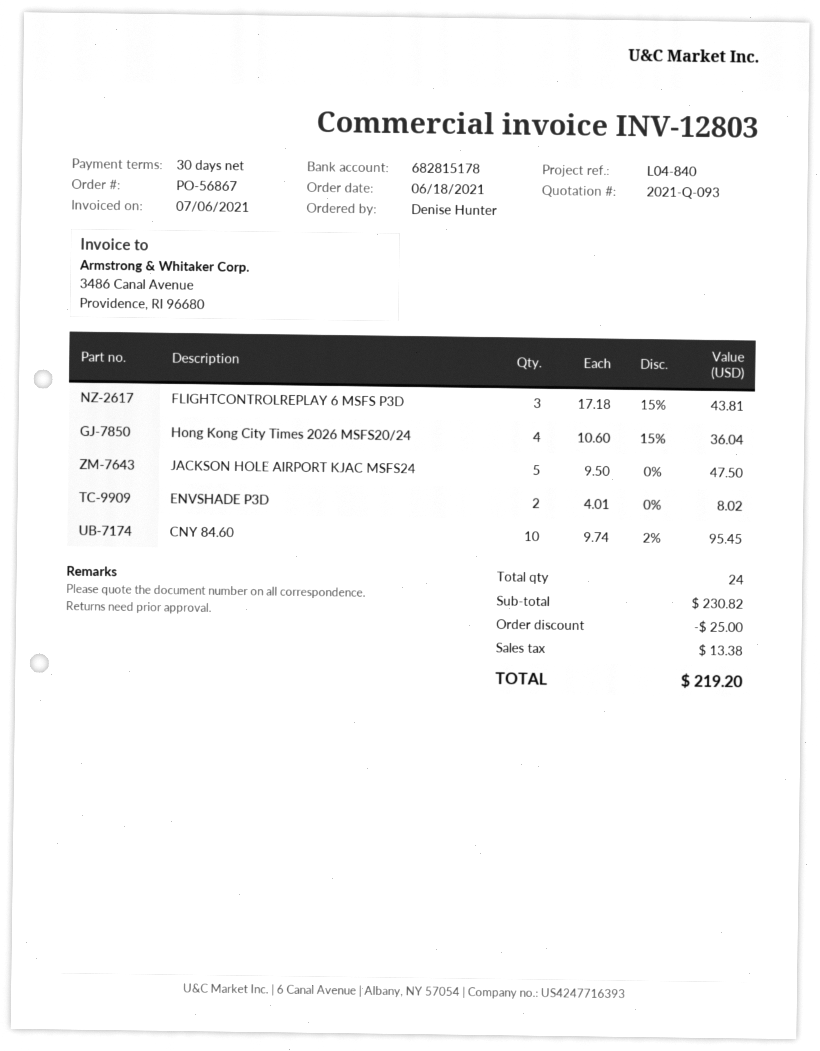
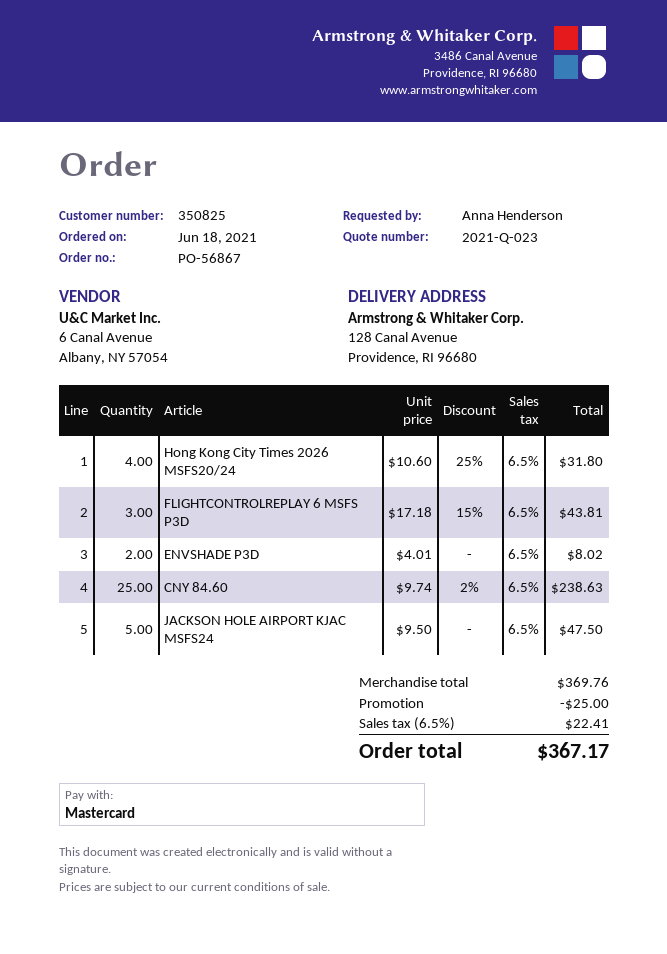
quote number: 2021-Q-093 -> 2021-Q-023
ordered by: Denise Hunter -> Anna Henderson
Hong Kong City Times 2026 MSFS20/24: 4 x 10.60 - 15% = 36.04 -> 4 x 10.60 - 25% = 31.80
CNY 84.60: 10 x 9.74 - 2% = 95.45 -> 25 x 9.74 - 2% = 238.63
subtotal: 230.82 -> 369.76
tax: 13.38 -> 22.41
total: 219.20 -> 367.17

